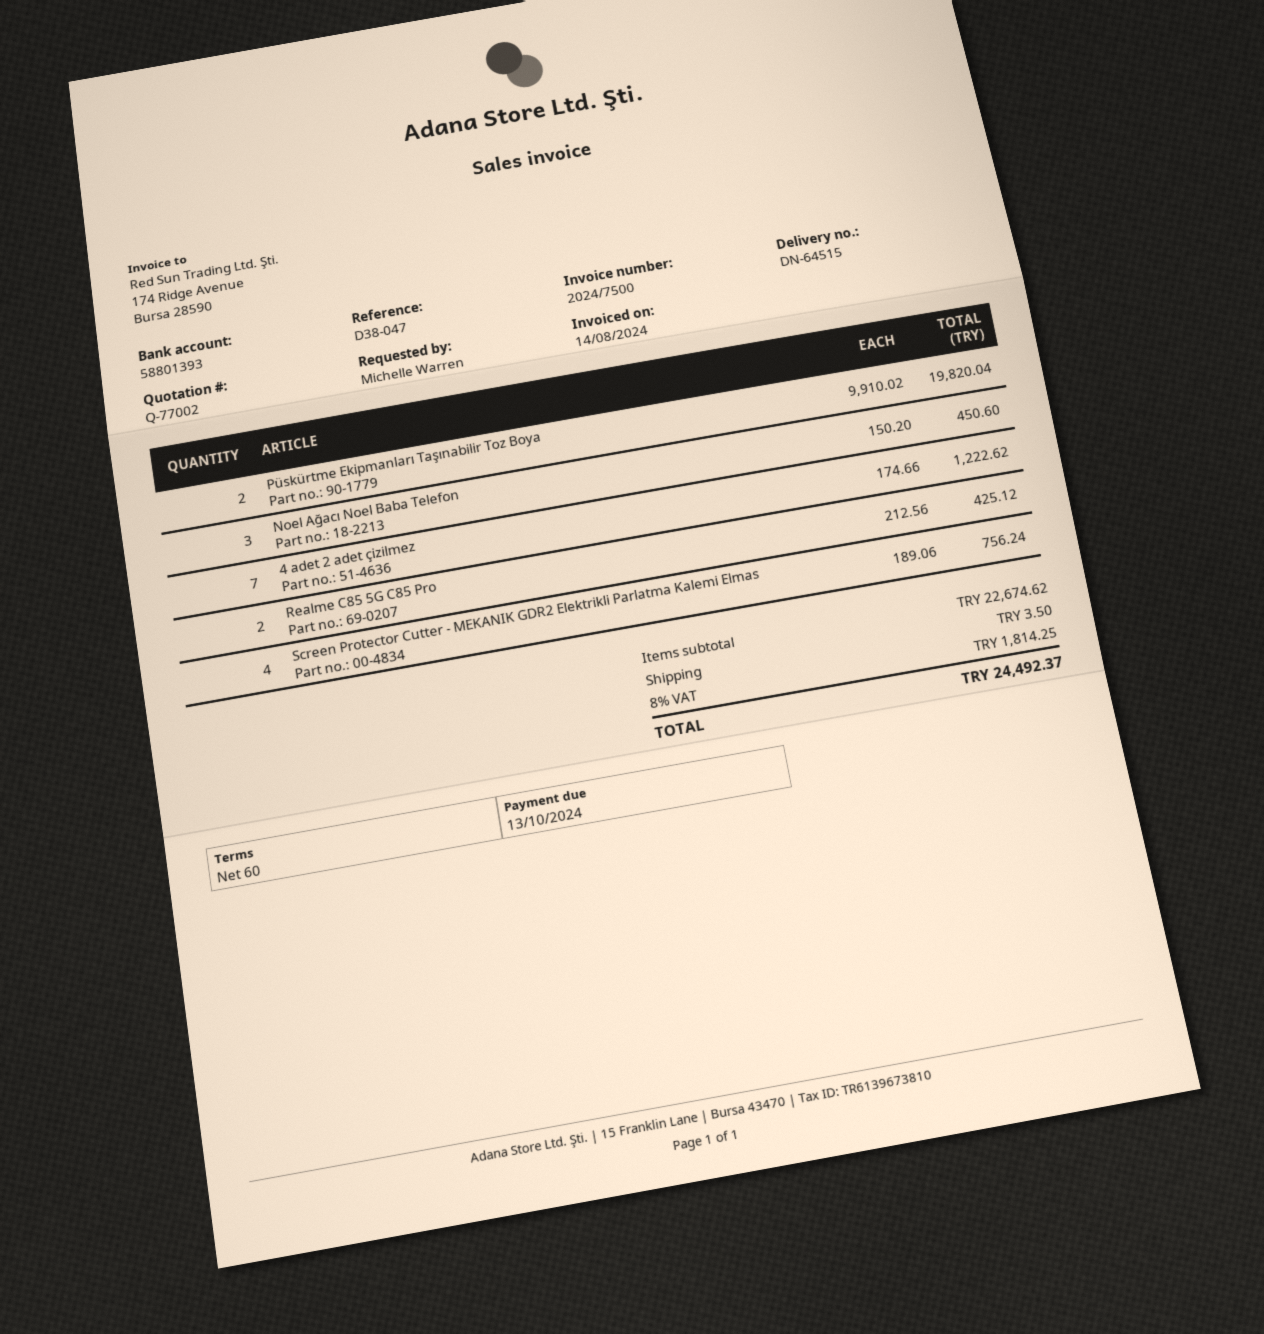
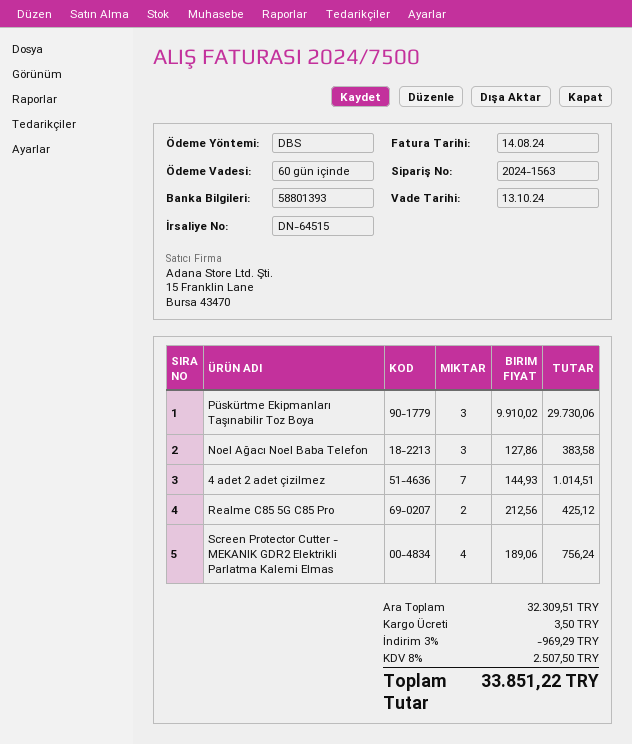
Püskürtme Ekipmanları Taşınabilir Toz Boya: 2 x 9910.02 = 19820.04 -> 3 x 9910.02 = 29730.06
Noel Ağacı Noel Baba Telefon: 3 x 150.20 = 450.60 -> 3 x 127.86 = 383.58
4 adet 2 adet çizilmez: 7 x 174.66 = 1222.62 -> 7 x 144.93 = 1014.51
subtotal: 22674.62 -> 32309.51
discount: none -> 3% = 969.29
tax: 8% = 1814.25 -> 8% = 2507.50
total: 24492.37 -> 33851.22

